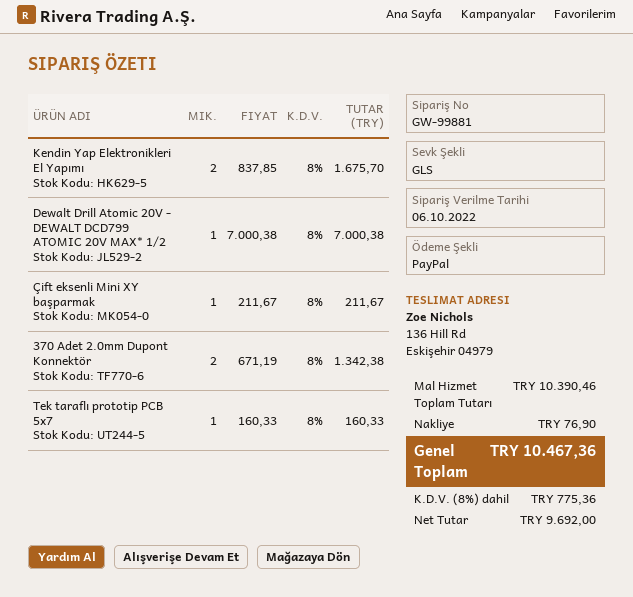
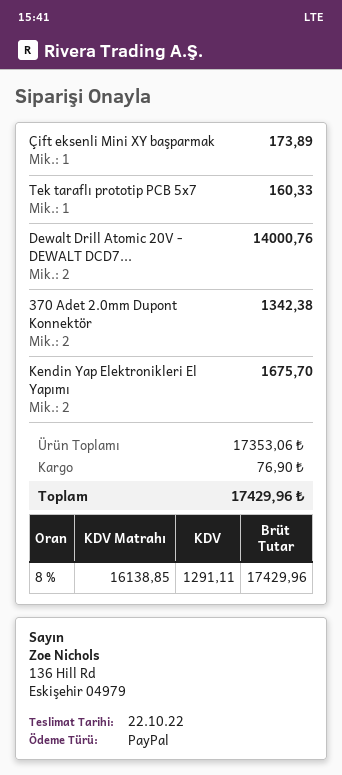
Dewalt Drill Atomic 20V - DEWALT DCD799 ATOMIC 20V MAX* 1/2: 1 for 7000.38 -> 2 for 14000.76
Çift eksenli Mini XY başparmak: 1 for 211.67 -> 1 for 173.89
subtotal: 10390.46 -> 17353.06
net: 9692.00 -> 16138.85
tax: 8% = 775.36 -> 8% = 1291.11
total: 10467.36 -> 17429.96

